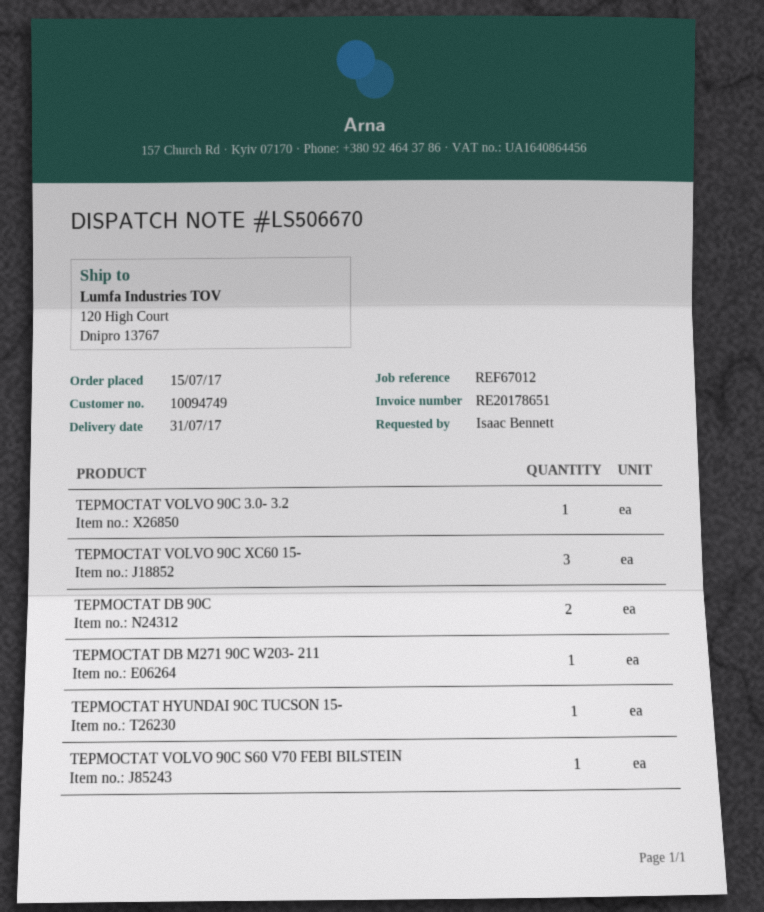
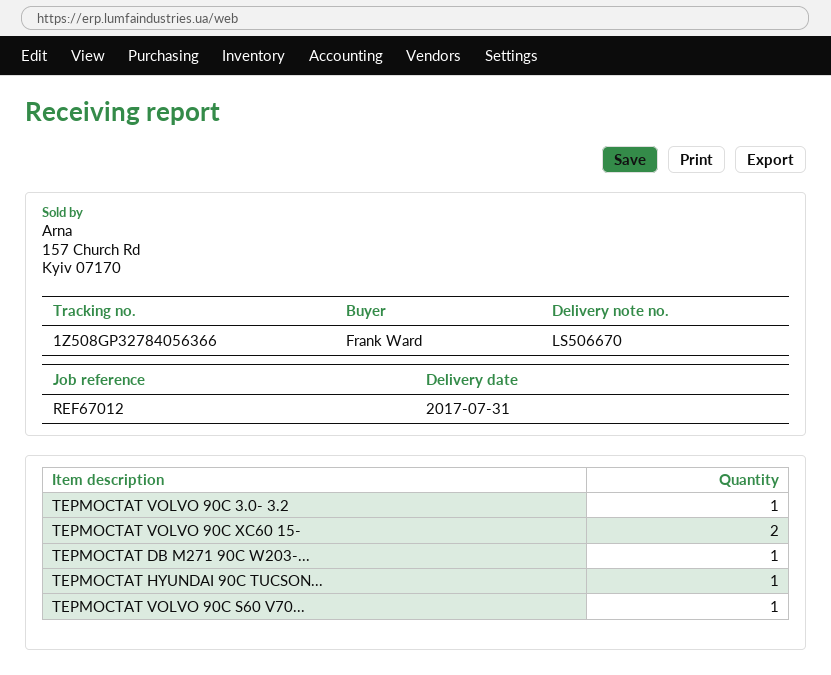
ordered by: Isaac Bennett -> Frank Ward
ТЕРМОСТАТ VOLVO 90C XC60 15-: 3 -> 2
ТЕРМОСТАТ DB 90C: 2 -> none

